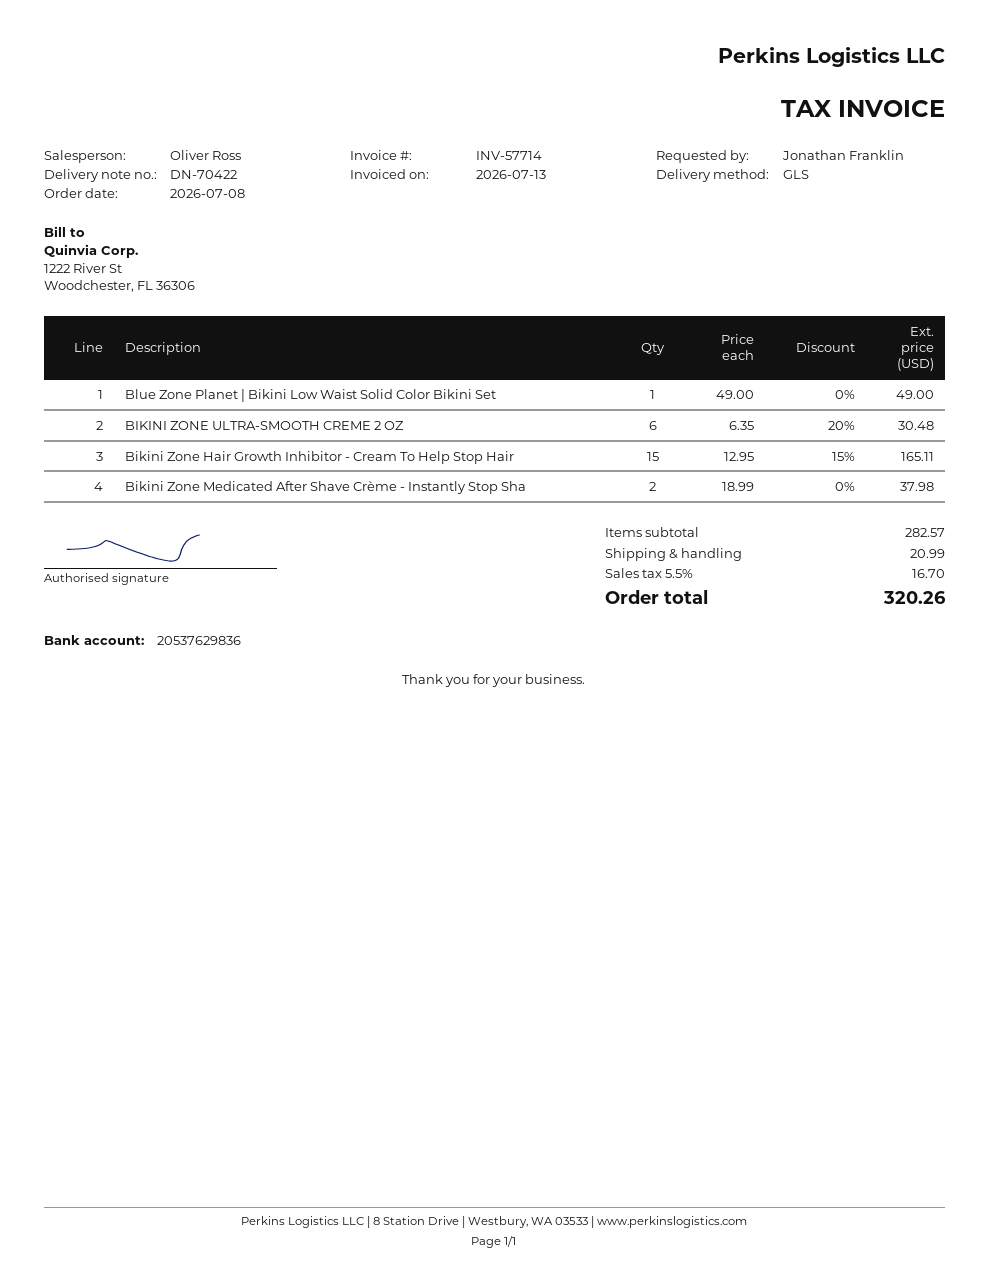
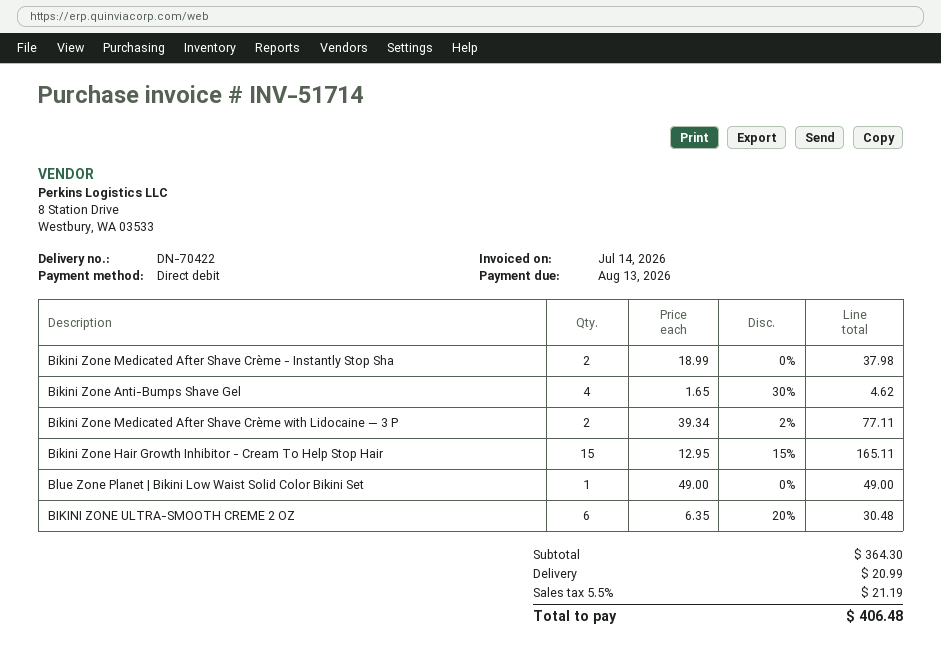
invoice number: INV-57714 -> INV-51714
invoice date: 2026-07-13 -> 2026-07-14
Bikini Zone Anti-Bumps Shave Gel: none -> 4 x 1.65 - 30% = 4.62
Bikini Zone Medicated After Shave Crème with Lidocaine — 3 P: none -> 2 x 39.34 - 2% = 77.11
subtotal: 282.57 -> 364.30
tax: 5.5% = 16.70 -> 5.5% = 21.19
total: 320.26 -> 406.48

